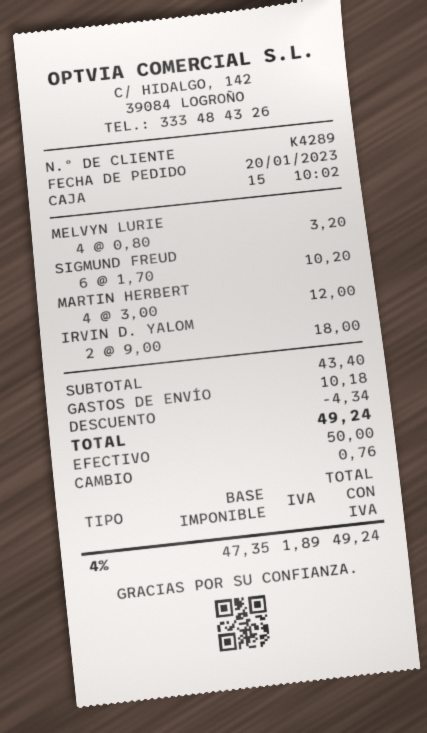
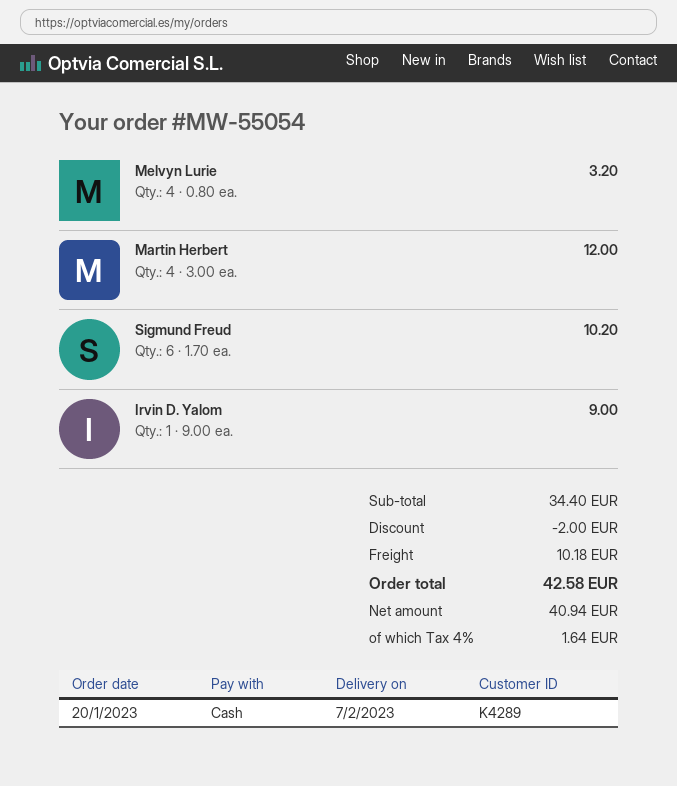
IRVIN D. YALOM: 2 x 9.00 = 18.00 -> 1 x 9.00 = 9.00
subtotal: 43.40 -> 34.40
discount: 4.34 -> 2.00
net: 47.35 -> 40.94
tax: 4% = 1.89 -> 4% = 1.64
total: 49.24 -> 42.58

